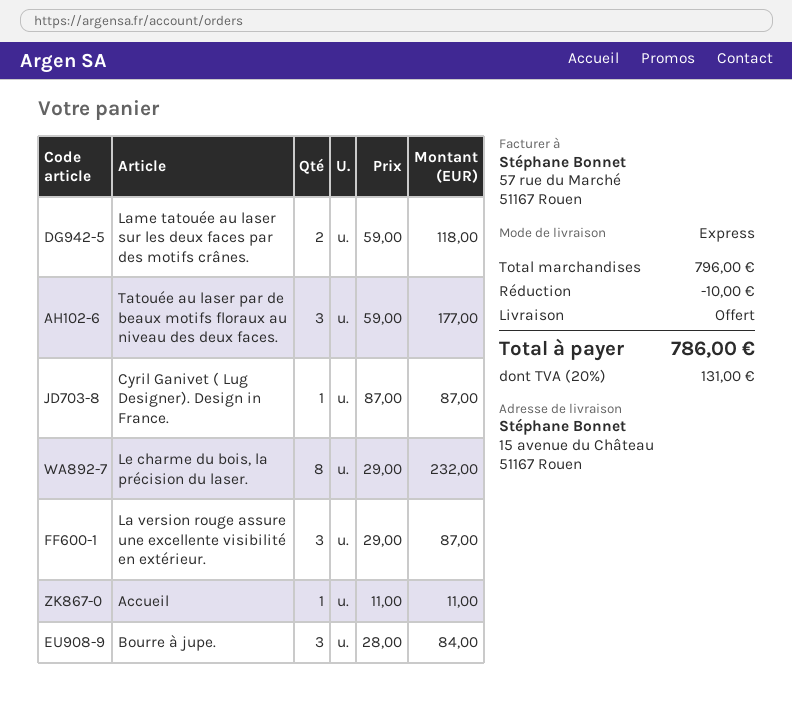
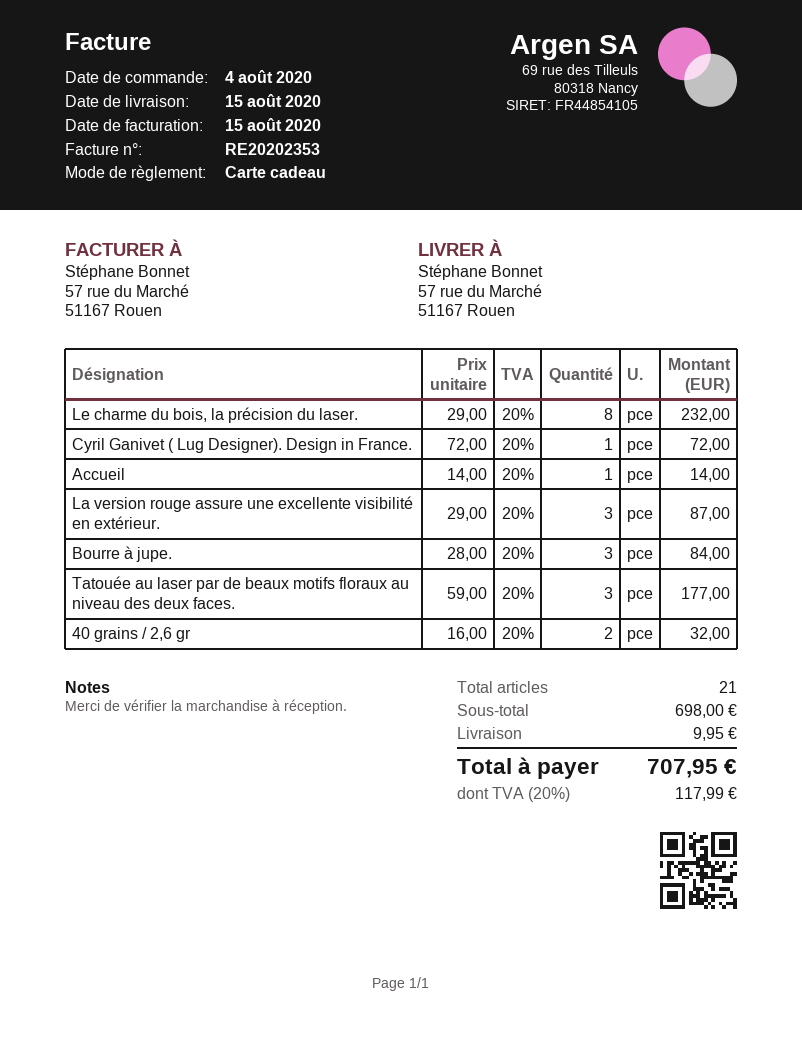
ship to: 15 avenue du Château, 51167 Rouen -> 57 rue du Marché, 51167 Rouen
Lame tatouée au laser sur les deux faces par des motifs crânes.: 2 x 59.00 = 118.00 -> none
Cyril Ganivet ( Lug Designer). Design in France.: 1 x 87.00 = 87.00 -> 1 x 72.00 = 72.00
Accueil: 1 x 11.00 = 11.00 -> 1 x 14.00 = 14.00
40 grains / 2,6 gr: none -> 2 x 16.00 = 32.00
subtotal: 796.00 -> 698.00
discount: 10.00 -> none
shipping: 0.00 -> 9.95
tax: 20% = 131.00 -> 20% = 117.99
total: 786.00 -> 707.95

